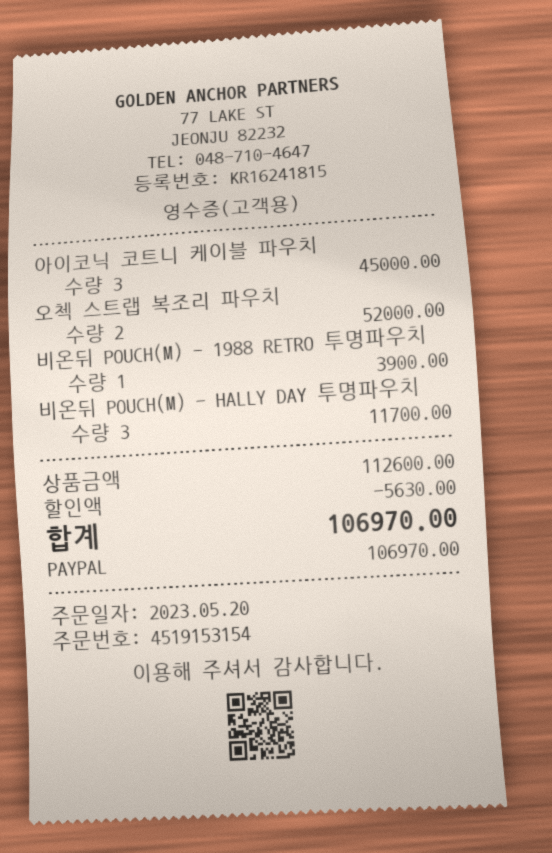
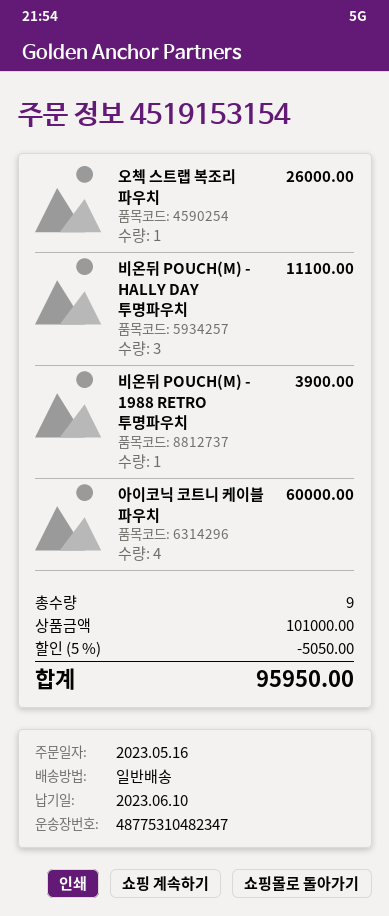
order date: 2023-05-20 -> 2023-05-16
아이코닉 코트니 케이블 파우치: 3 for 45000.00 -> 4 for 60000.00
오첵 스트랩 복조리 파우치: 2 for 52000.00 -> 1 for 26000.00
비온뒤 POUCH(M) - HALLY DAY 투명파우치: 3 for 11700.00 -> 3 for 11100.00
subtotal: 112600.00 -> 101000.00
discount: 5630.00 -> 5050.00
total: 106970.00 -> 95950.00

